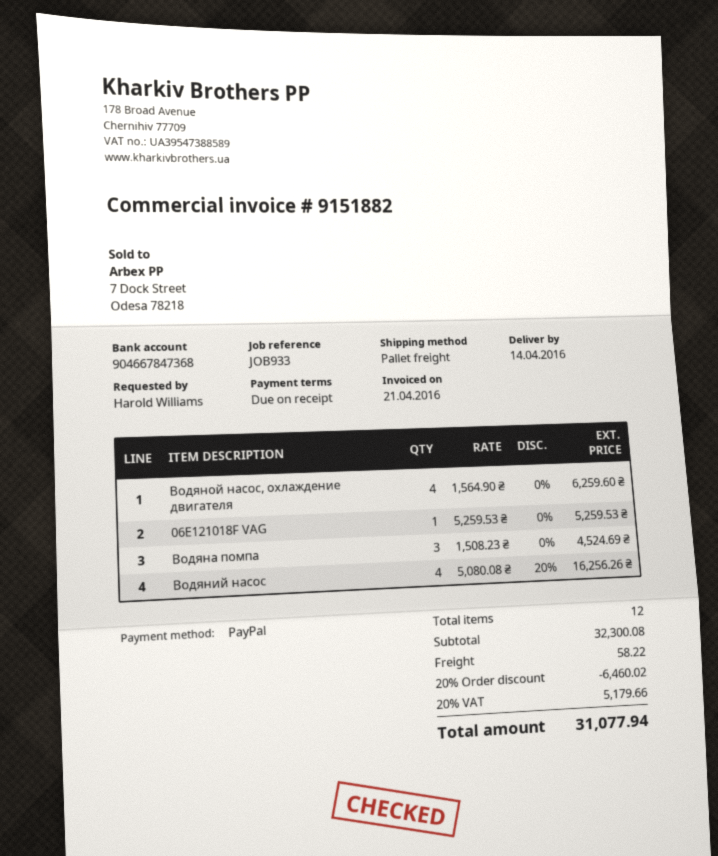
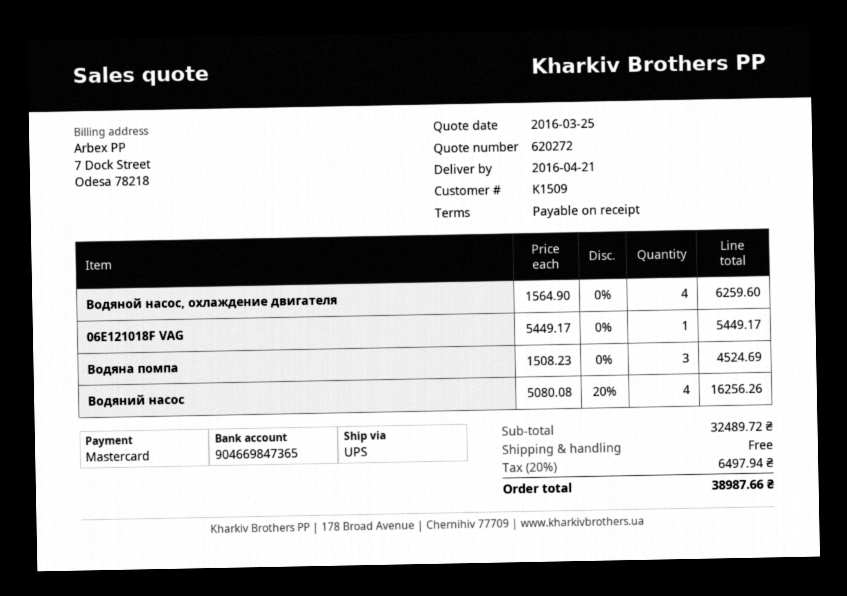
delivery date: 2016-04-14 -> 2016-04-21
payment method: PayPal -> Mastercard
bank account: 904667847368 -> 904669847365
shipping method: pallet freight -> UPS
06E121018F VAG: 1 x 5259.53 = 5259.53 -> 1 x 5449.17 = 5449.17
subtotal: 32300.08 -> 32489.72
discount: 20% = 6460.02 -> none
shipping: 58.22 -> 0.00
tax: 20% = 5179.66 -> 20% = 6497.94
total: 31077.94 -> 38987.66

